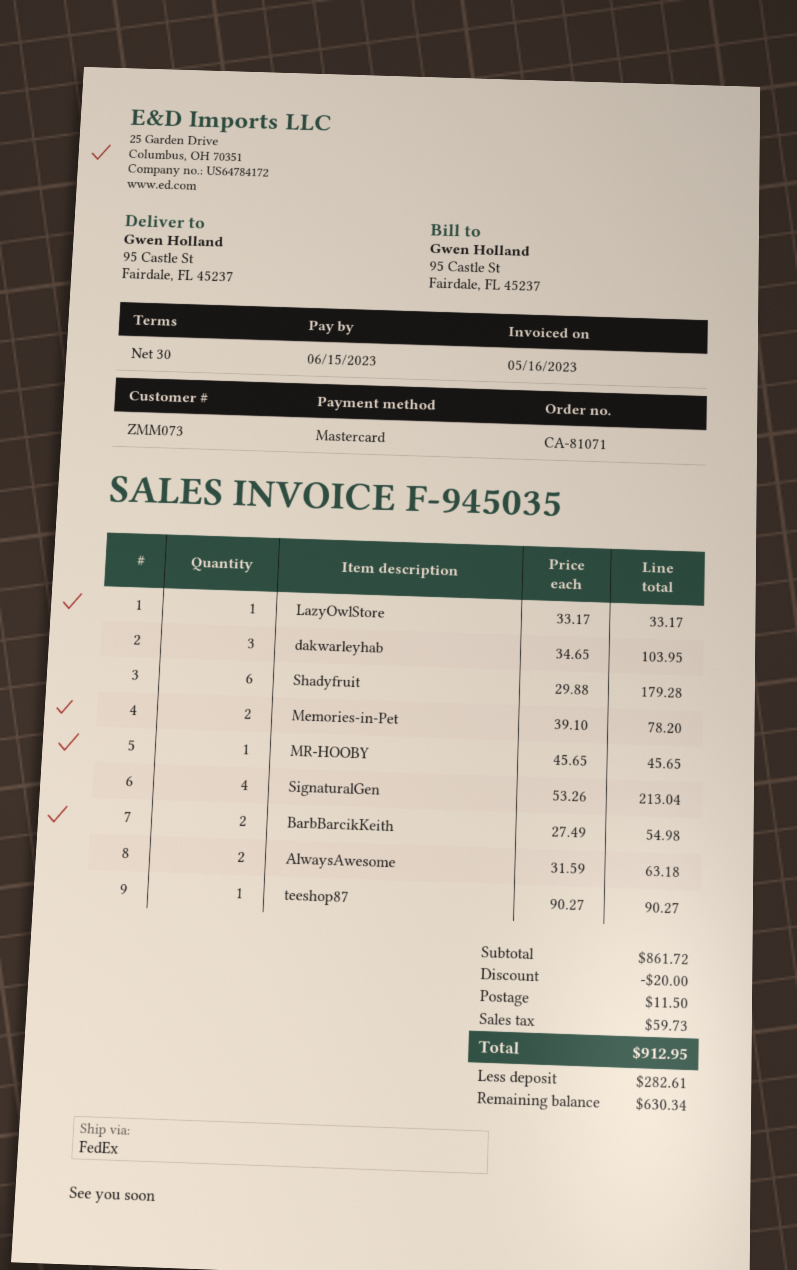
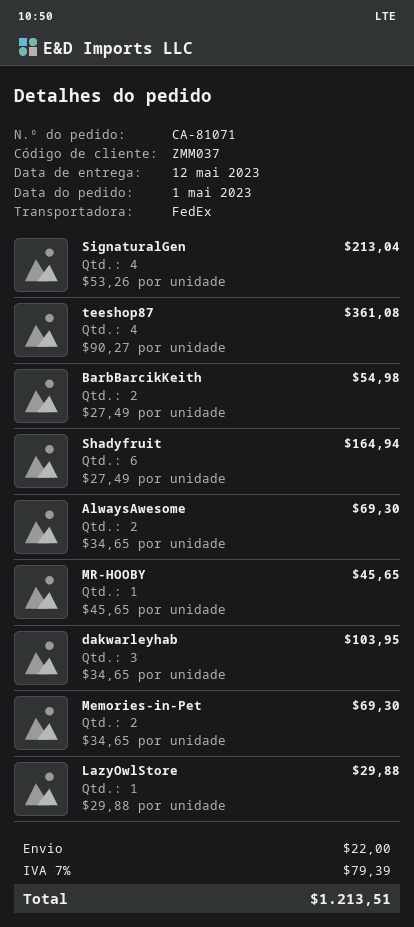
customer number: ZMM073 -> ZMM037
LazyOwlStore: 1 x 33.17 = 33.17 -> 1 x 29.88 = 29.88
Shadyfruit: 6 x 29.88 = 179.28 -> 6 x 27.49 = 164.94
Memories-in-Pet: 2 x 39.10 = 78.20 -> 2 x 34.65 = 69.30
AlwaysAwesome: 2 x 31.59 = 63.18 -> 2 x 34.65 = 69.30
teeshop87: 1 x 90.27 = 90.27 -> 4 x 90.27 = 361.08
discount: 20.00 -> none
shipping: 11.50 -> 22.00
tax: 59.73 -> 79.39
total: 912.95 -> 1213.51

